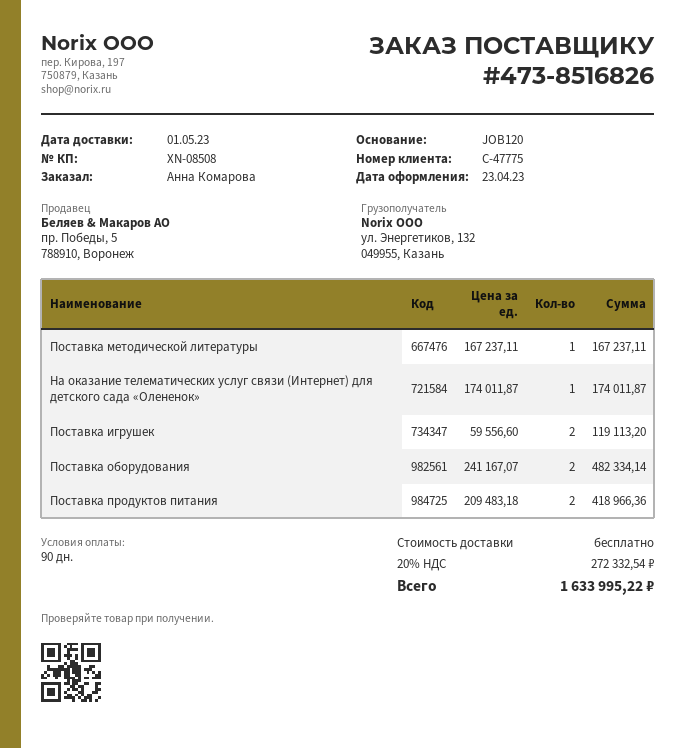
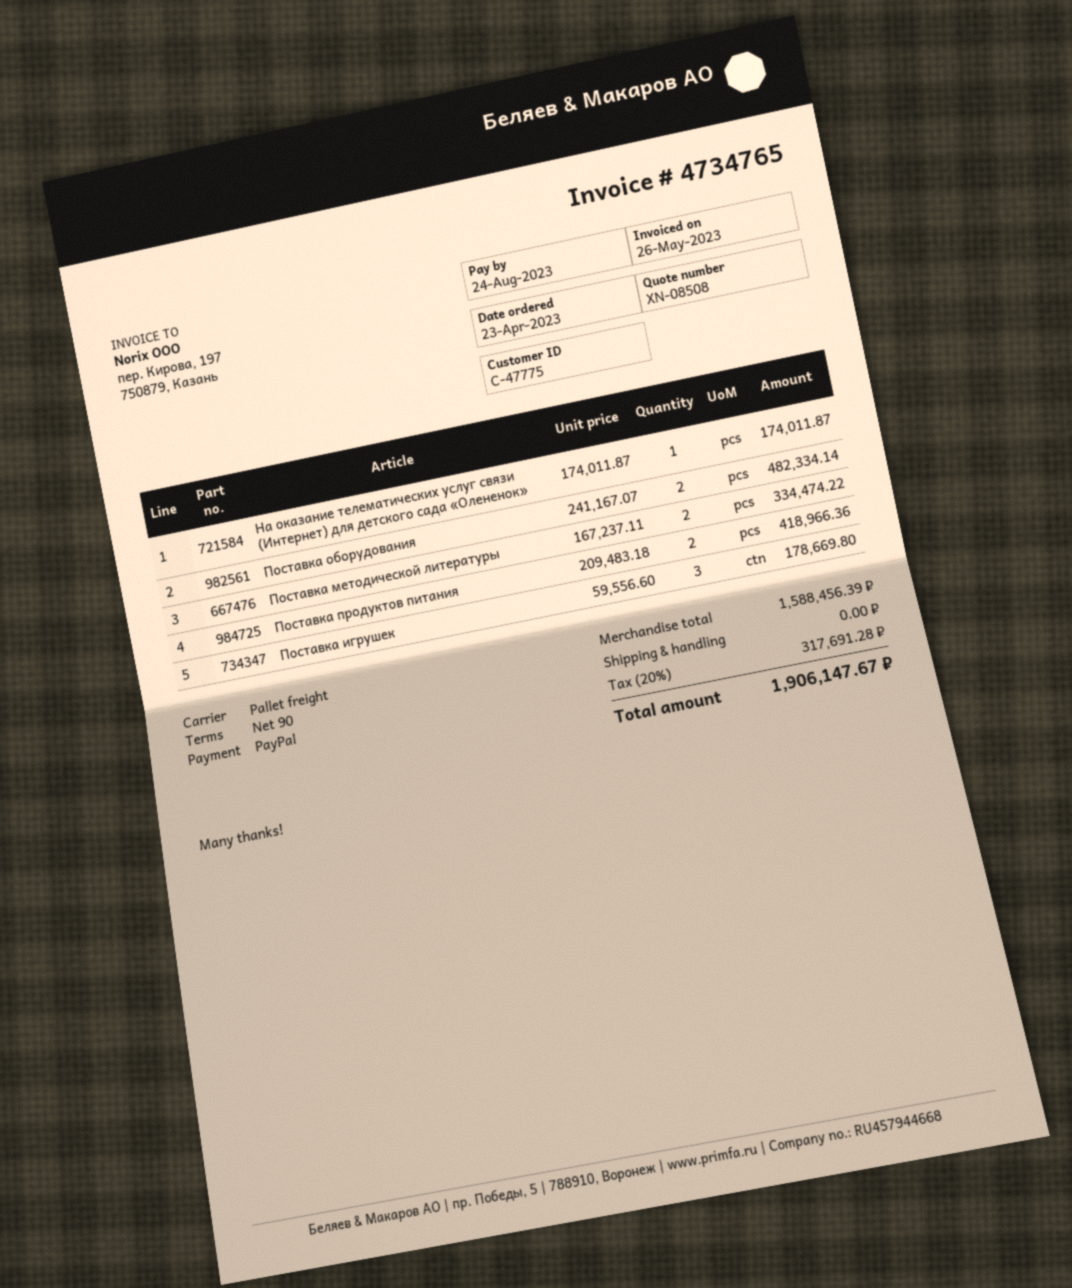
Поставка методической литературы: 1 x 167237.11 = 167237.11 -> 2 x 167237.11 = 334474.22
Поставка игрушек: 2 x 59556.60 = 119113.20 -> 3 x 59556.60 = 178669.80
tax: 20% = 272332.54 -> 20% = 317691.28
total: 1633995.22 -> 1906147.67

